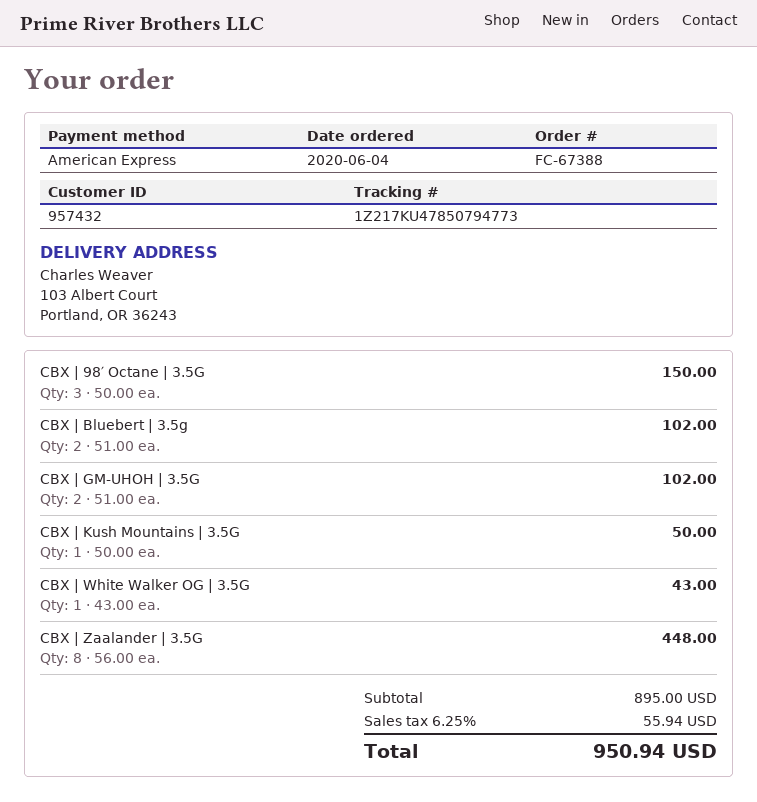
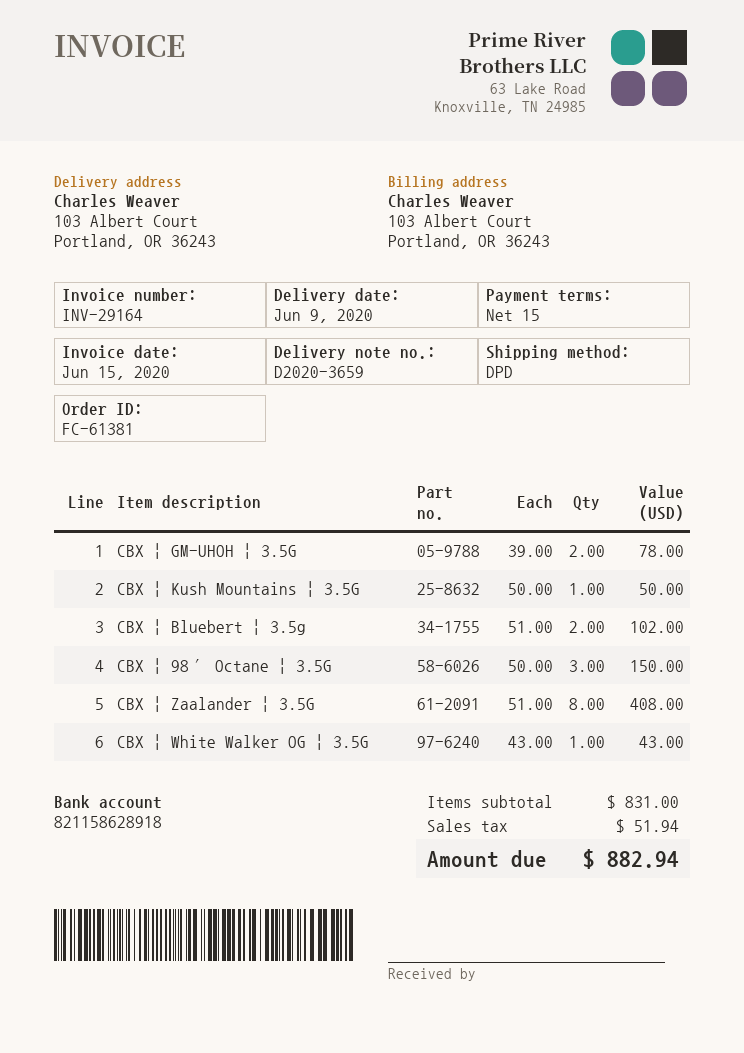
order number: FC-67388 -> FC-61381
CBX | GM-UHOH | 3.5G: 2 x 51.00 = 102.00 -> 2 x 39.00 = 78.00
CBX | Zaalander | 3.5G: 8 x 56.00 = 448.00 -> 8 x 51.00 = 408.00
subtotal: 895.00 -> 831.00
tax: 55.94 -> 51.94
total: 950.94 -> 882.94

